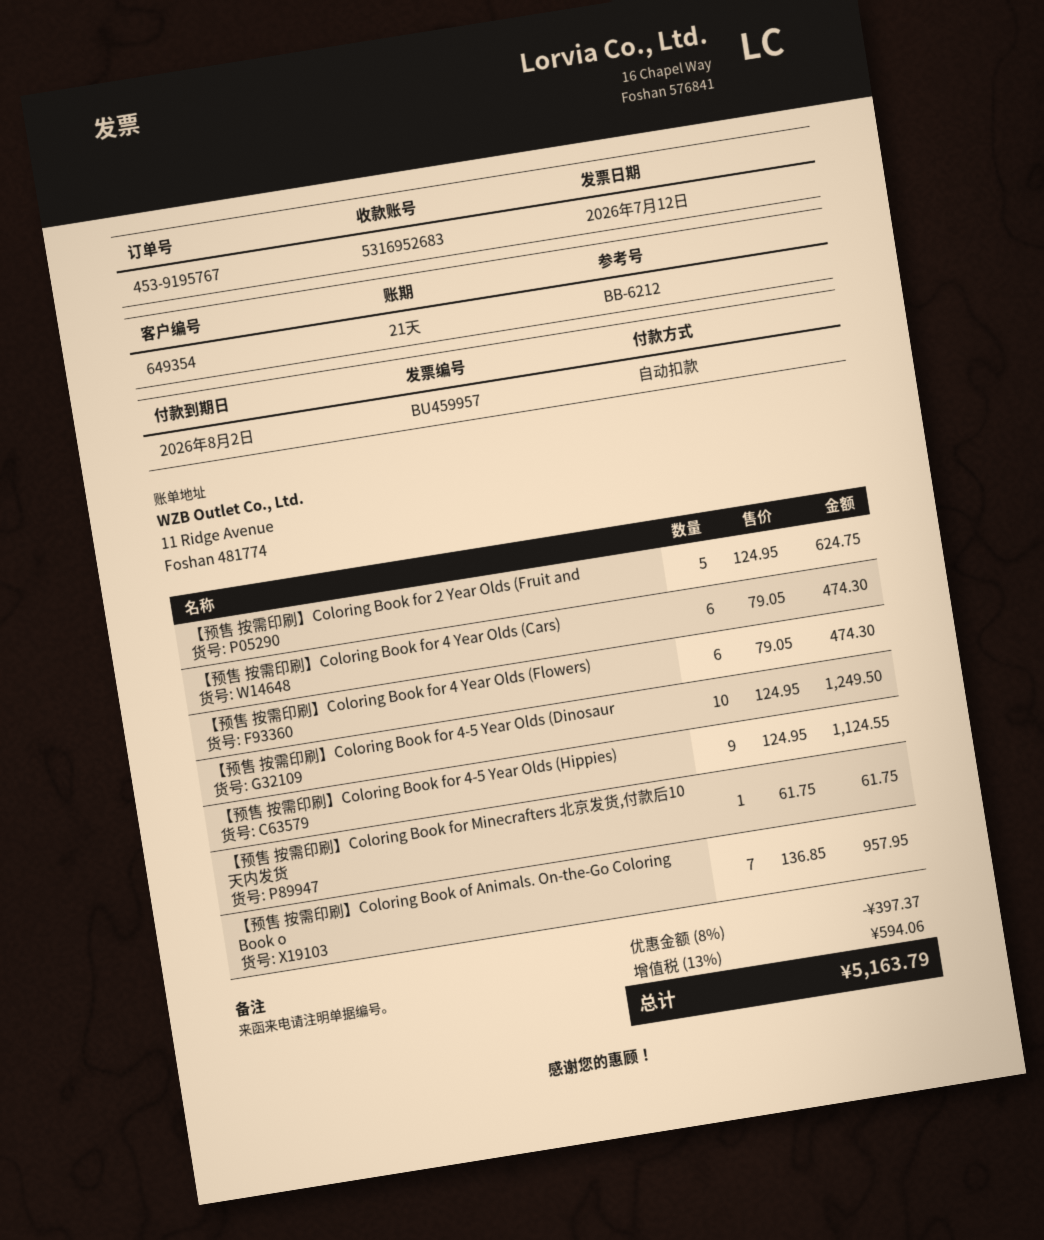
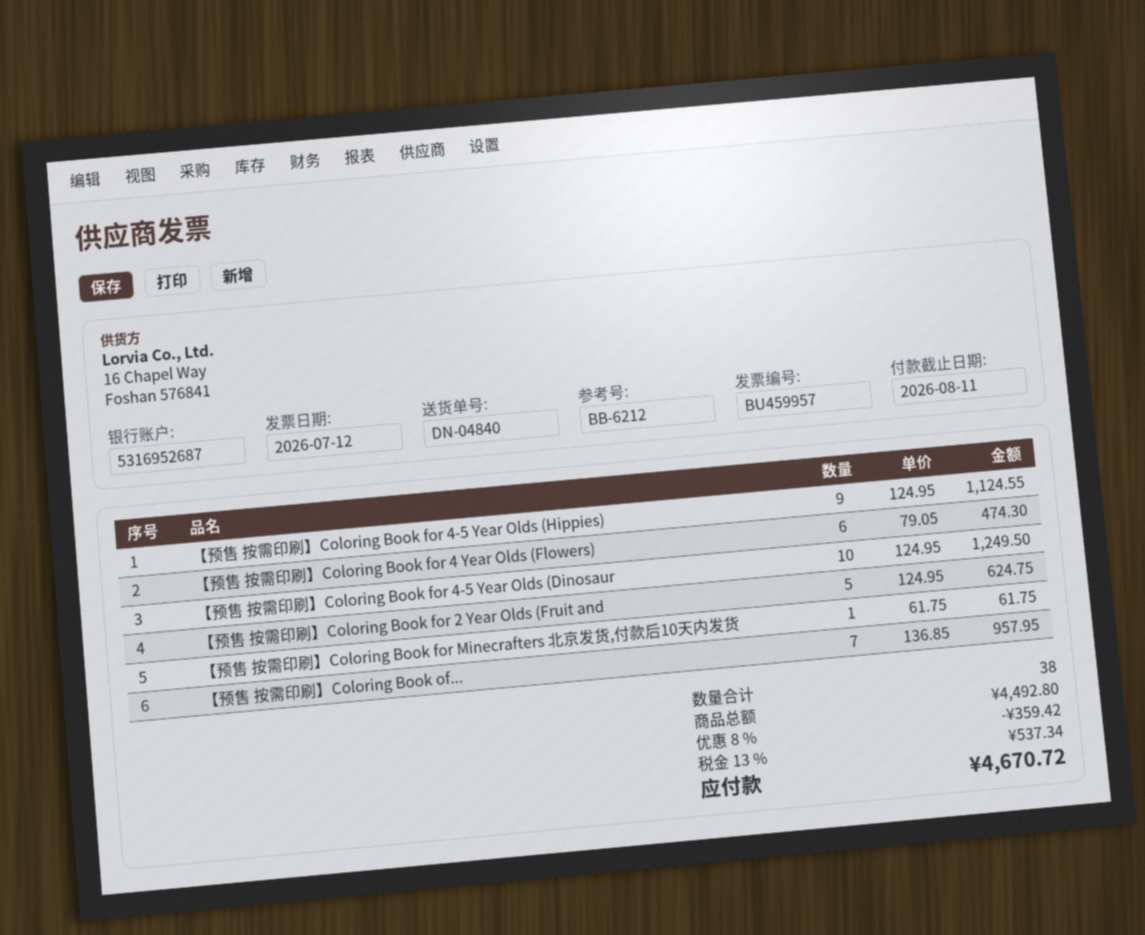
due date: 2026-08-02 -> 2026-08-11
bank account: 5316952683 -> 5316952687
【预售 按需印刷】Coloring Book for 4 Year Olds (Cars): 6 x 79.05 = 474.30 -> none
discount: 8% = 397.37 -> 8% = 359.42
tax: 13% = 594.06 -> 13% = 537.34
total: 5163.79 -> 4670.72

